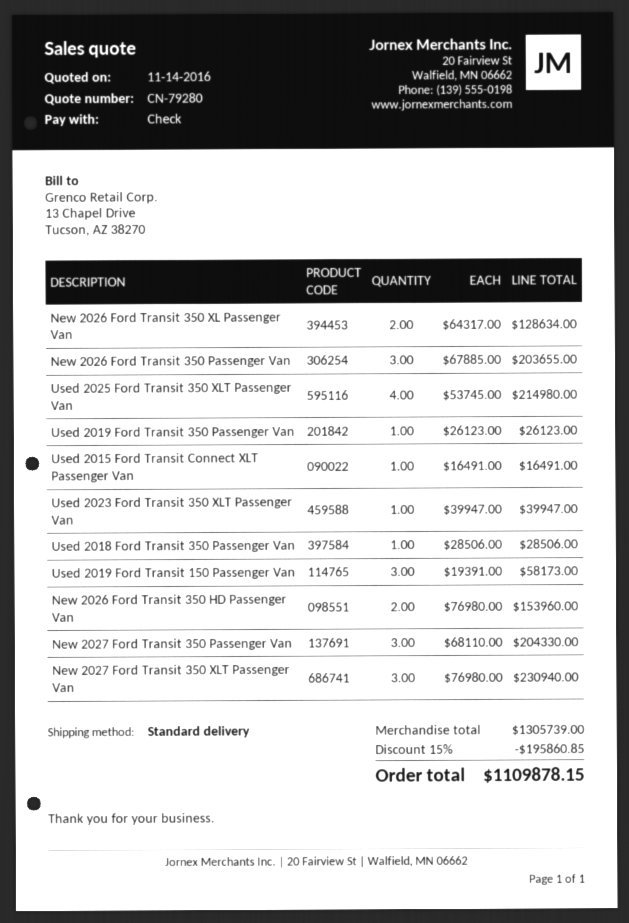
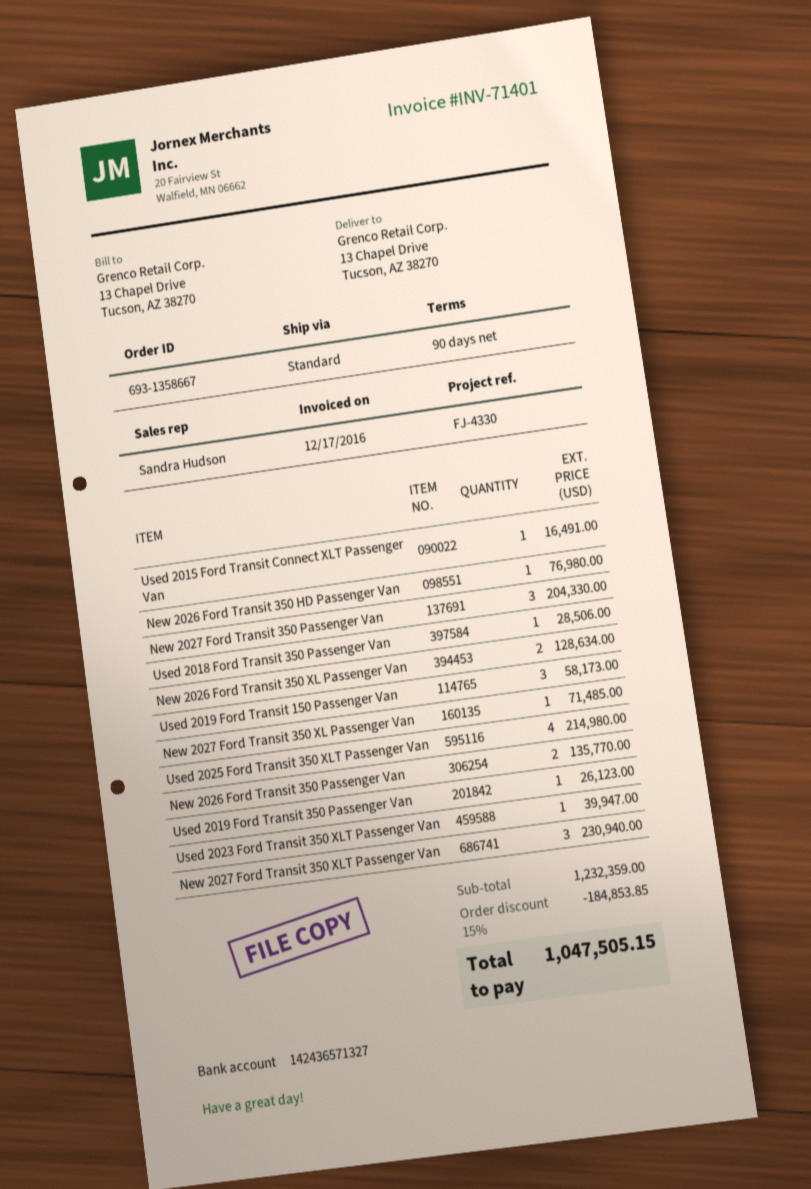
New 2026 Ford Transit 350 Passenger Van: 3 for 203655.00 -> 2 for 135770.00
New 2026 Ford Transit 350 HD Passenger Van: 2 for 153960.00 -> 1 for 76980.00
New 2027 Ford Transit 350 XL Passenger Van: none -> 1 for 71485.00
subtotal: 1305739.00 -> 1232359.00
discount: 15% = 195860.85 -> 15% = 184853.85
total: 1109878.15 -> 1047505.15

